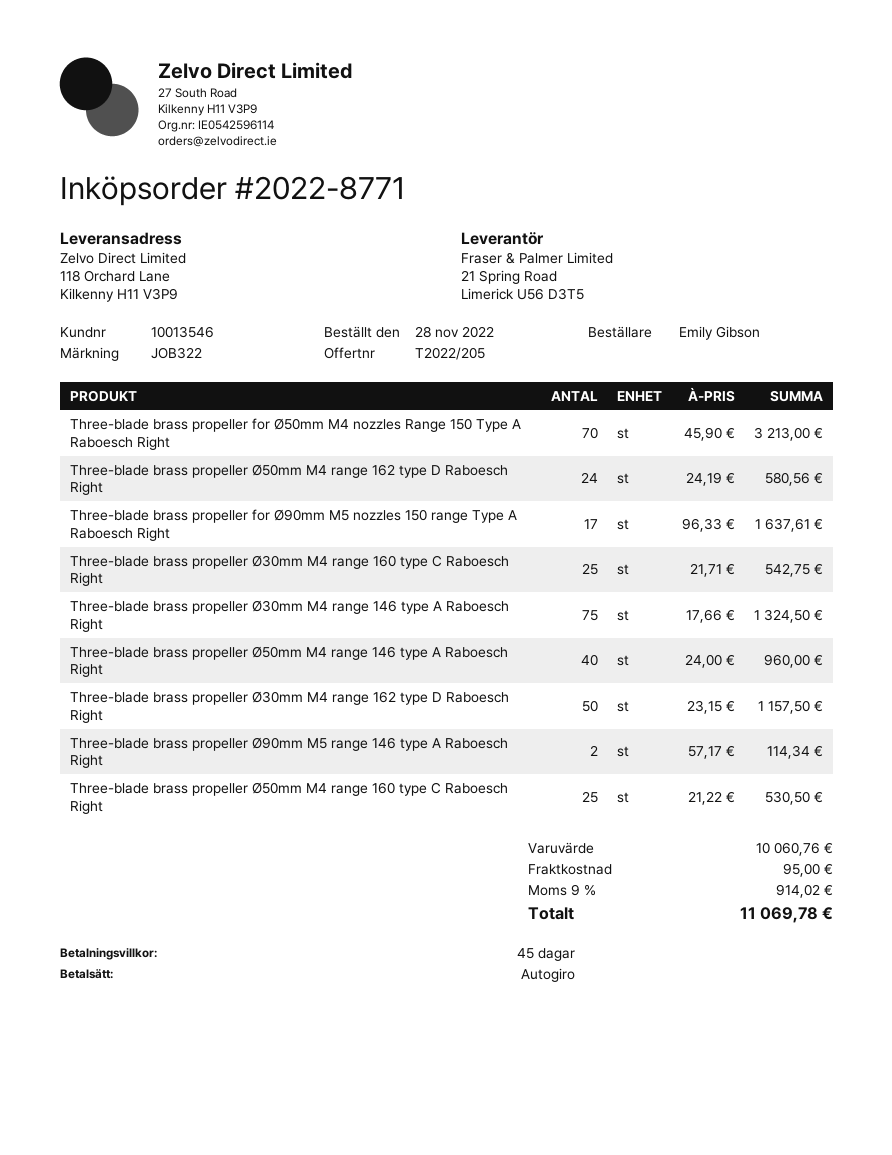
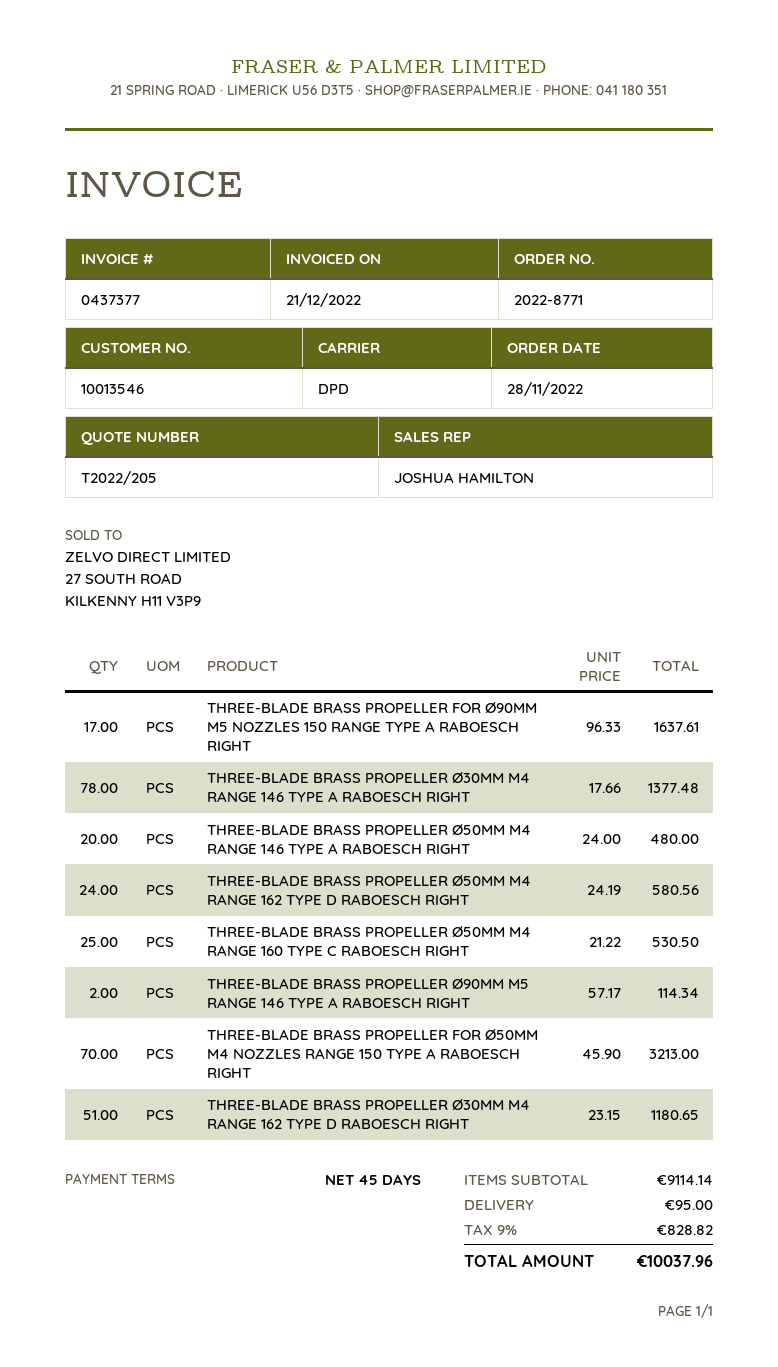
Three-blade brass propeller Ø30mm M4 range 160 type C Raboesch Right: 25 x 21.71 = 542.75 -> none
Three-blade brass propeller Ø30mm M4 range 146 type A Raboesch Right: 75 x 17.66 = 1324.50 -> 78 x 17.66 = 1377.48
Three-blade brass propeller Ø50mm M4 range 146 type A Raboesch Right: 40 x 24.00 = 960.00 -> 20 x 24.00 = 480.00
Three-blade brass propeller Ø30mm M4 range 162 type D Raboesch Right: 50 x 23.15 = 1157.50 -> 51 x 23.15 = 1180.65
subtotal: 10060.76 -> 9114.14
tax: 9% = 914.02 -> 9% = 828.82
total: 11069.78 -> 10037.96

